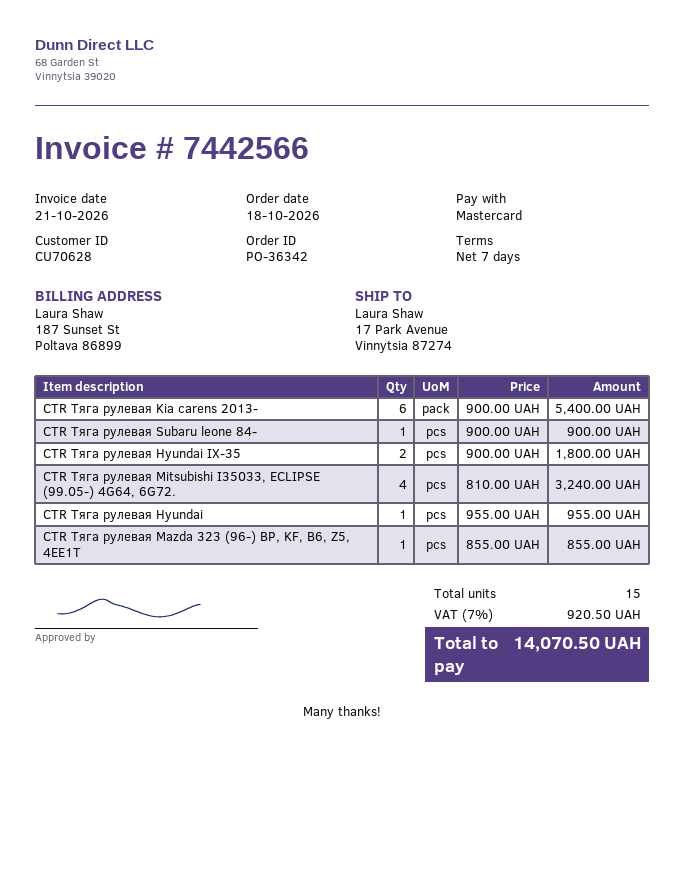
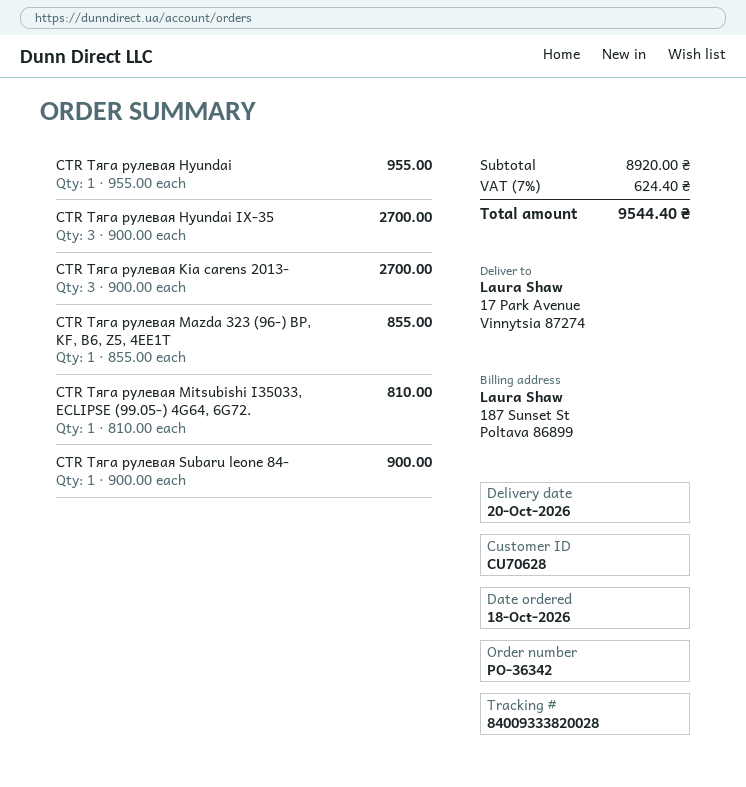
CTR Тяга рулевая Kia carens 2013-: 6 x 900.00 = 5400.00 -> 3 x 900.00 = 2700.00
CTR Тяга рулевая Hyundai IX-35: 2 x 900.00 = 1800.00 -> 3 x 900.00 = 2700.00
CTR Тяга рулевая Mitsubishi I35033, ECLIPSE (99.05-) 4G64, 6G72.: 4 x 810.00 = 3240.00 -> 1 x 810.00 = 810.00
tax: 7% = 920.50 -> 7% = 624.40
total: 14070.50 -> 9544.40

